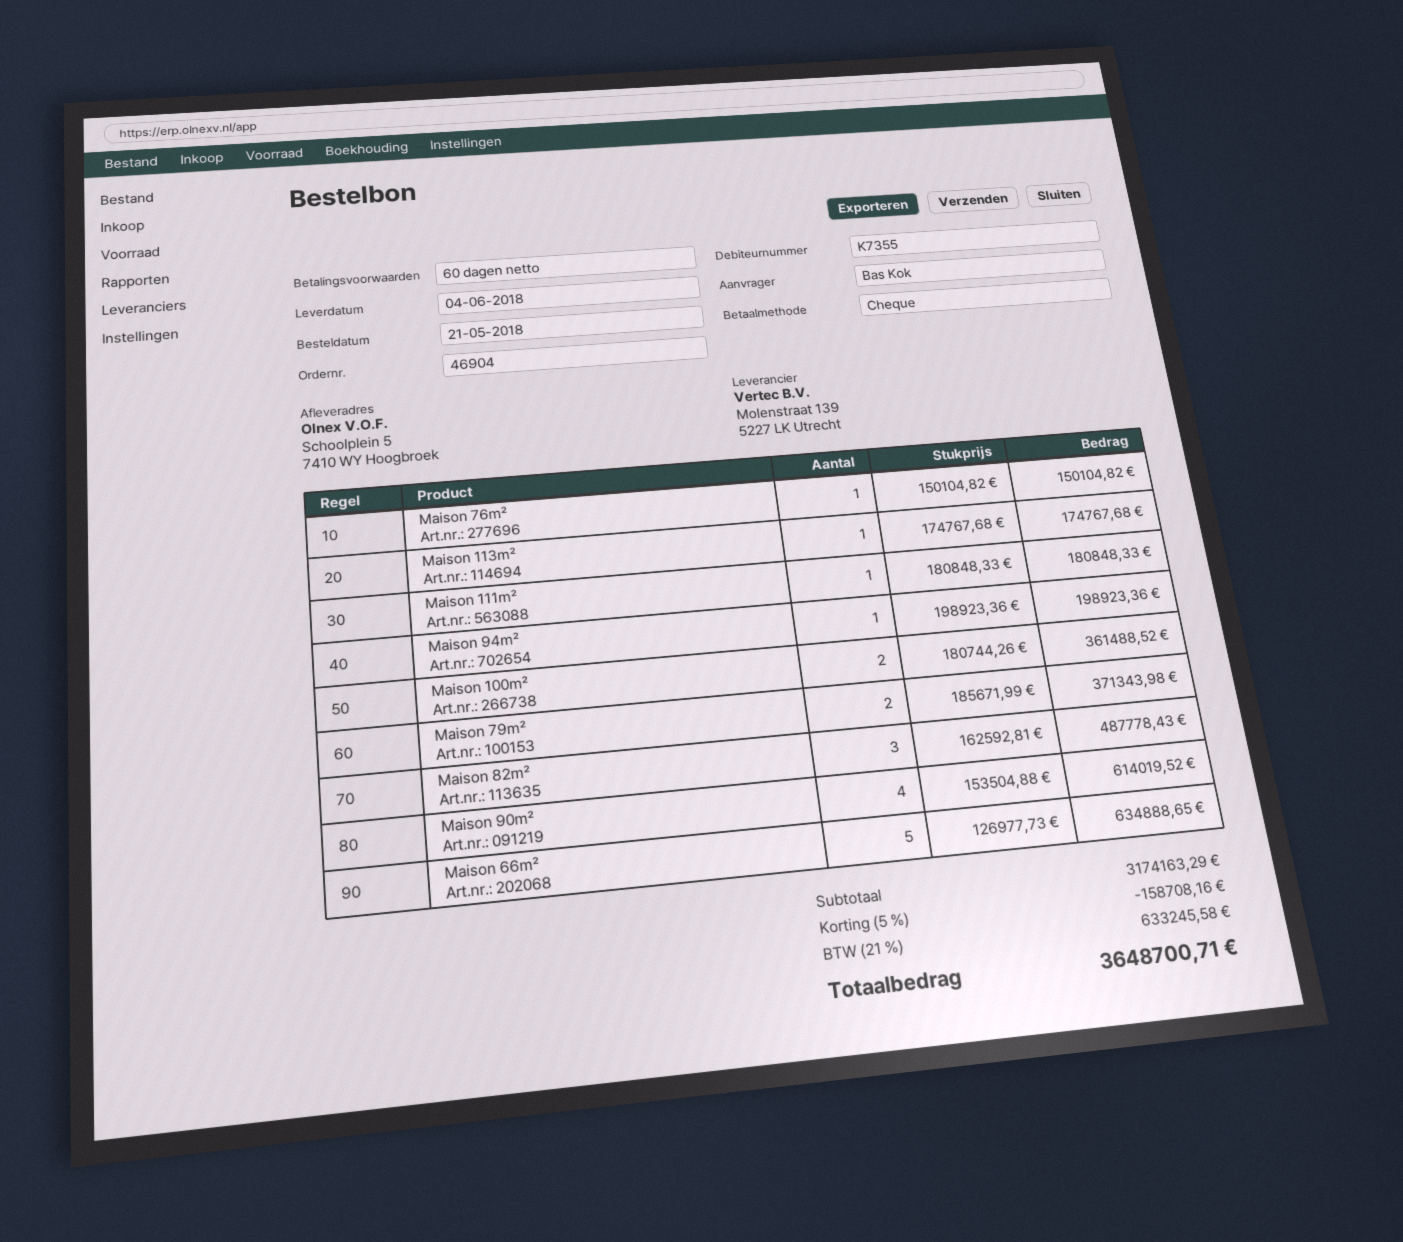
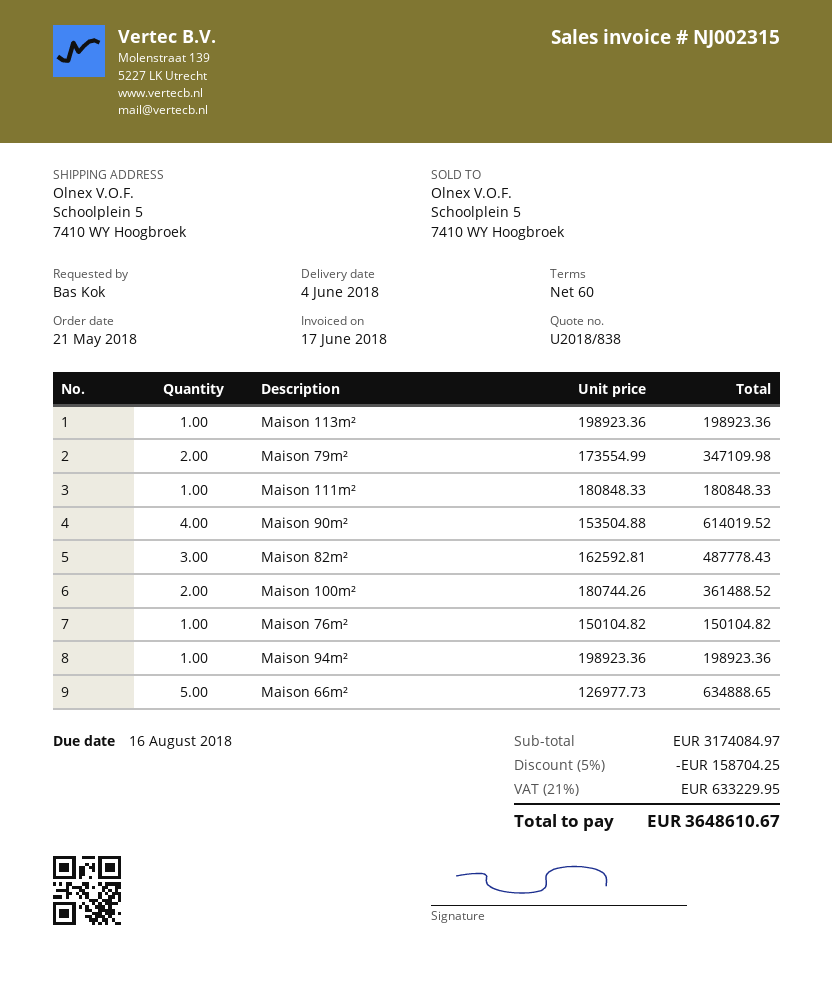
Maison 113m²: 1 x 174767.68 = 174767.68 -> 1 x 198923.36 = 198923.36
Maison 79m²: 2 x 185671.99 = 371343.98 -> 2 x 173554.99 = 347109.98
subtotal: 3174163.29 -> 3174084.97
discount: 5% = 158708.16 -> 5% = 158704.25
tax: 21% = 633245.58 -> 21% = 633229.95
total: 3648700.71 -> 3648610.67

